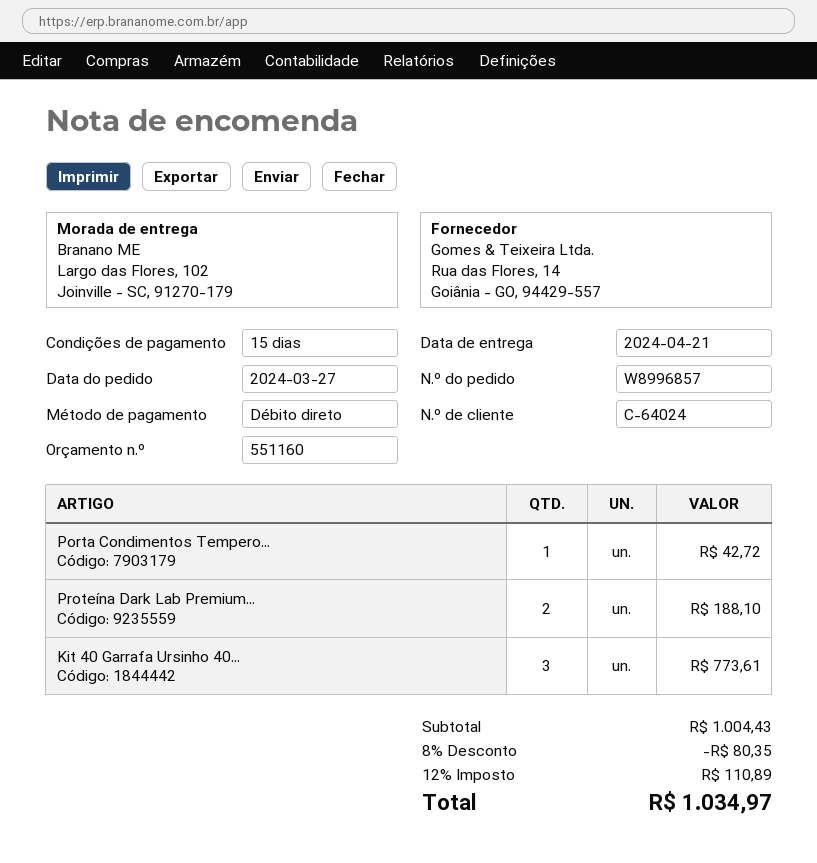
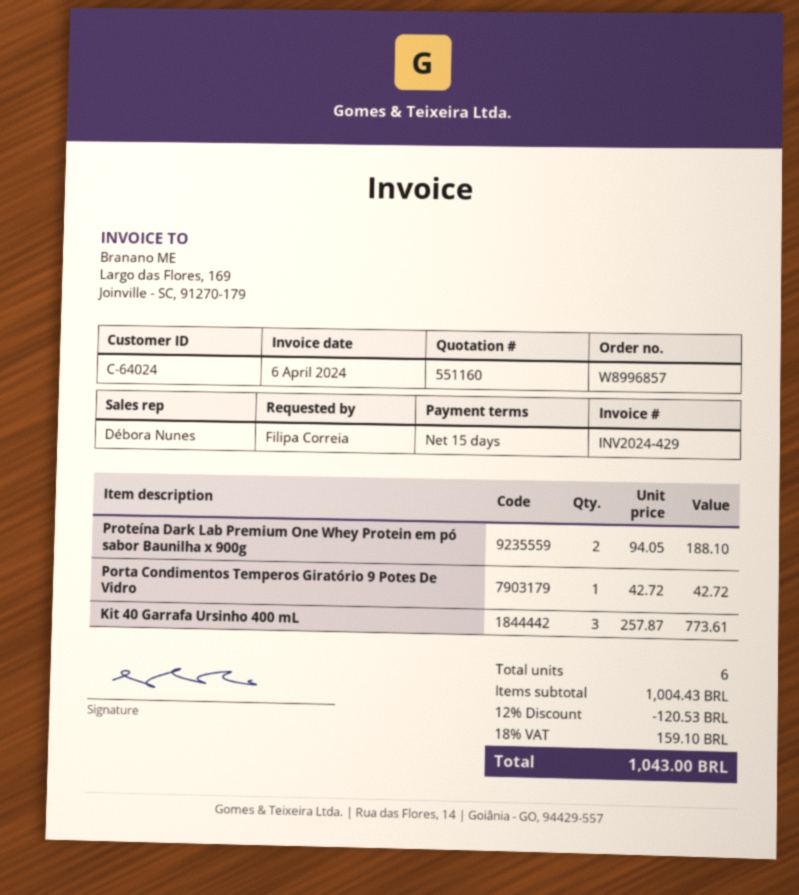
discount: 8% = 80.35 -> 12% = 120.53
tax: 12% = 110.89 -> 18% = 159.10
total: 1034.97 -> 1043.00

